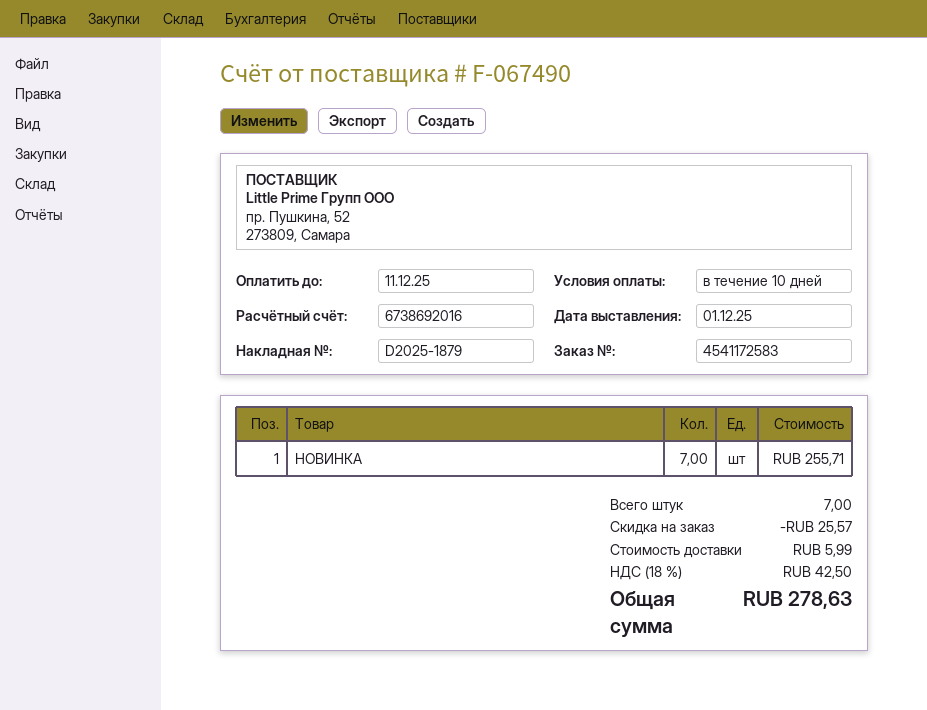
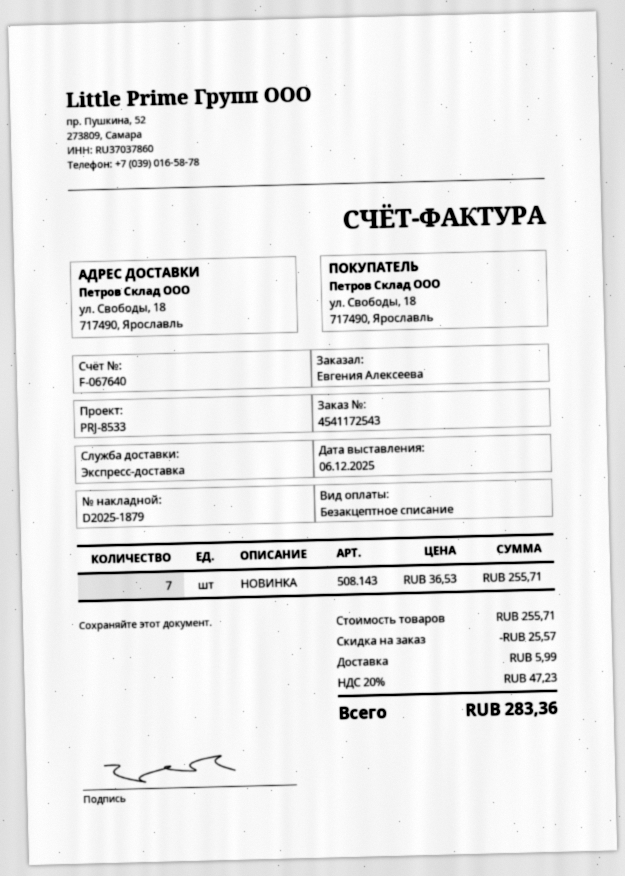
order number: 4541172583 -> 4541172543
invoice number: F-067490 -> F-067640
invoice date: 2025-12-01 -> 2025-12-06
tax: 18% = 42.50 -> 20% = 47.23
total: 278.63 -> 283.36

